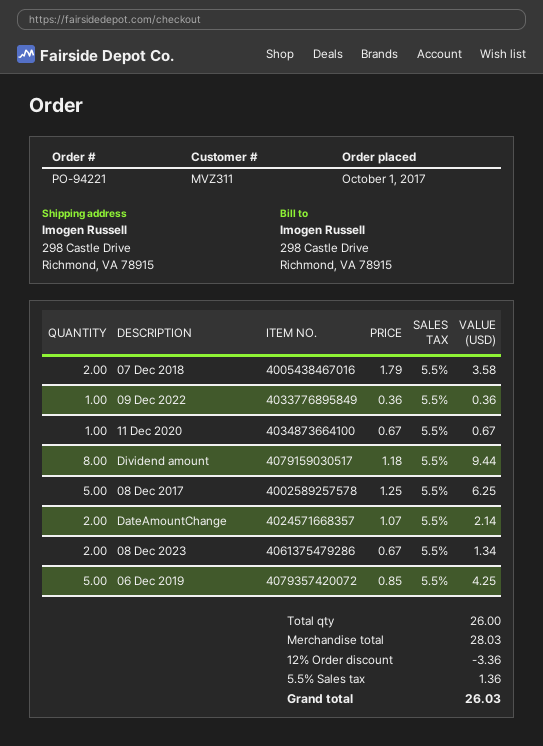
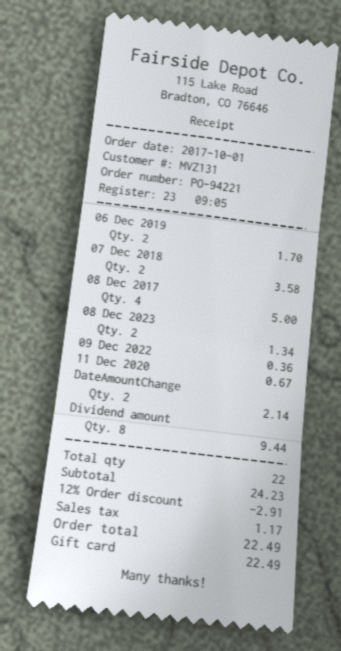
customer number: MVZ311 -> MVZ131
08 Dec 2017: 5 for 6.25 -> 4 for 5.00
06 Dec 2019: 5 for 4.25 -> 2 for 1.70
total quantity: 26 -> 22
subtotal: 28.03 -> 24.23
discount: 12% = 3.36 -> 12% = 2.91
tax: 1.36 -> 1.17
total: 26.03 -> 22.49

